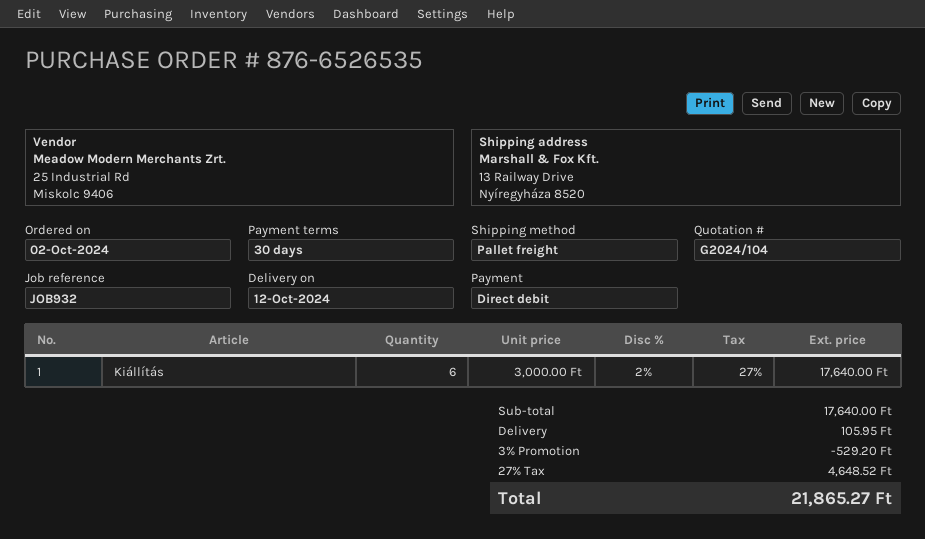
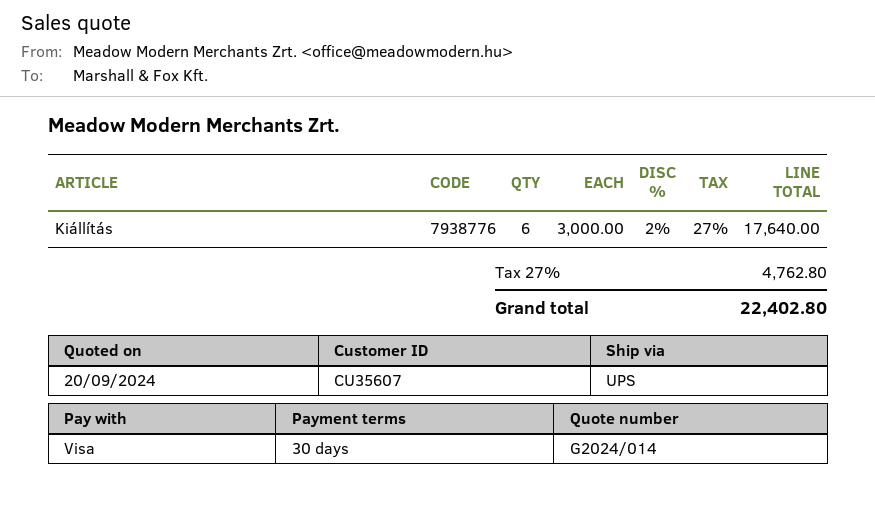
quote number: G2024/104 -> G2024/014
payment method: direct debit -> Visa
shipping method: pallet freight -> UPS
discount: 3% = 529.20 -> none
shipping: 105.95 -> none
tax: 27% = 4648.52 -> 27% = 4762.80
total: 21865.27 -> 22402.80

